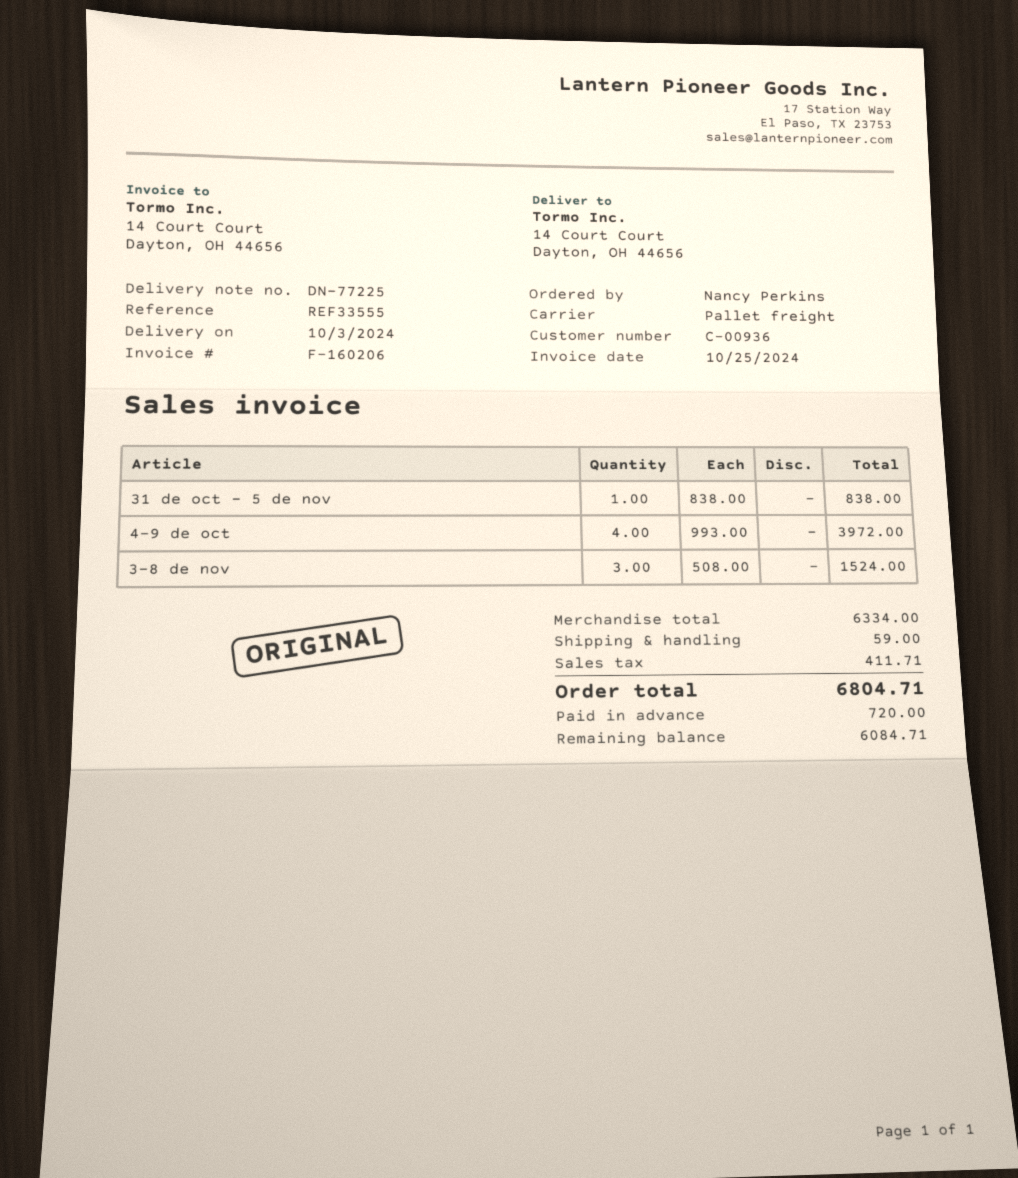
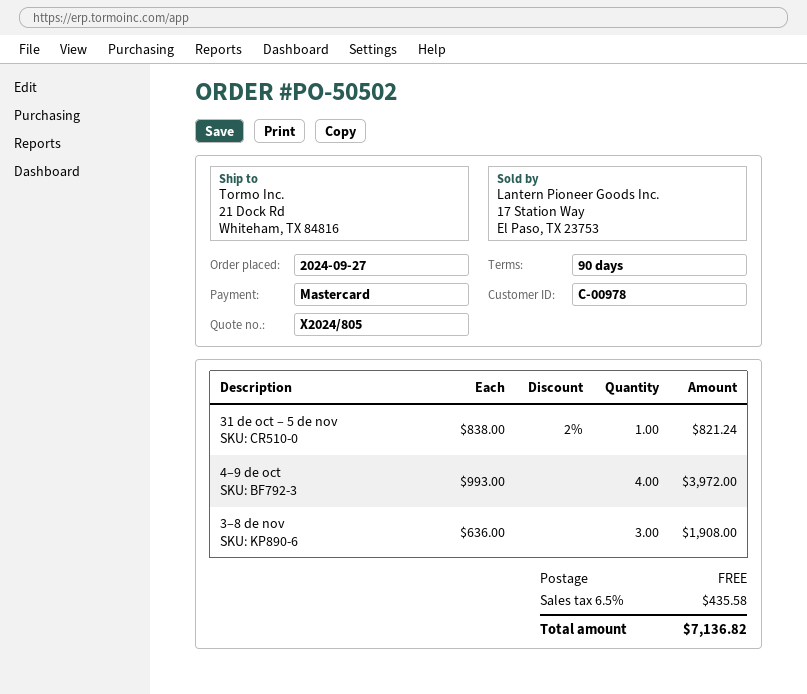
customer number: C-00936 -> C-00978
ship to: 14 Court Court, Dayton, OH 44656 -> 21 Dock Rd, Whiteham, TX 84816
31 de oct – 5 de nov: 1 x 838.00 = 838.00 -> 1 x 838.00 - 2% = 821.24
3–8 de nov: 3 x 508.00 = 1524.00 -> 3 x 636.00 = 1908.00
shipping: 59.00 -> 0.00
tax: 411.71 -> 435.58
total: 6804.71 -> 7136.82

